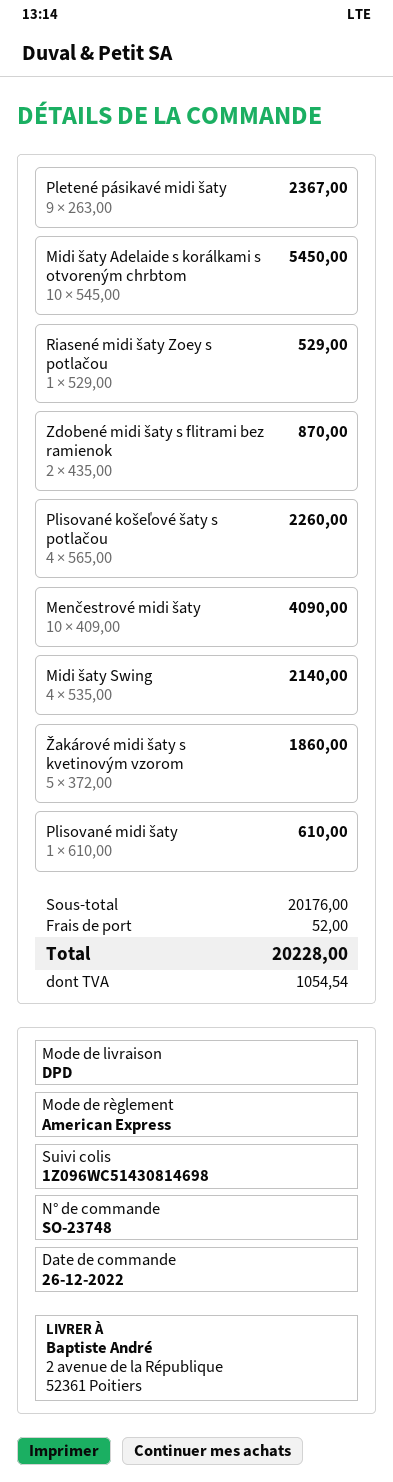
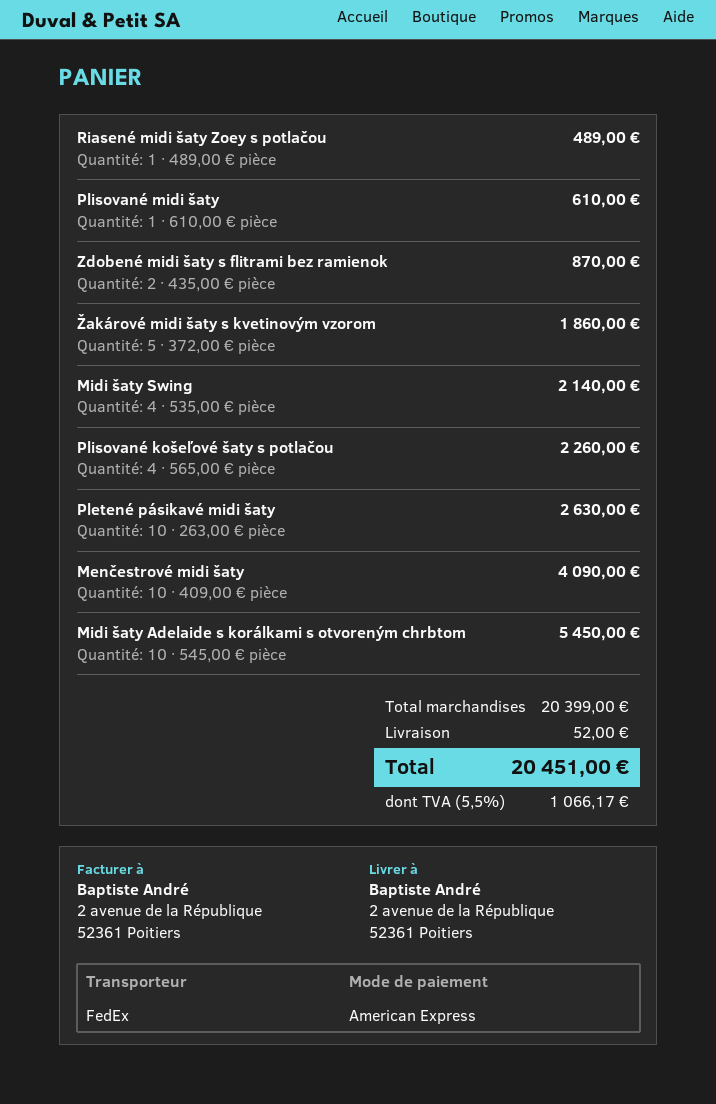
shipping method: DPD -> FedEx
Pletené pásikavé midi šaty: 9 x 263.00 = 2367.00 -> 10 x 263.00 = 2630.00
Riasené midi šaty Zoey s potlačou: 1 x 529.00 = 529.00 -> 1 x 489.00 = 489.00
subtotal: 20176.00 -> 20399.00
tax: 1054.54 -> 1066.17
total: 20228.00 -> 20451.00

